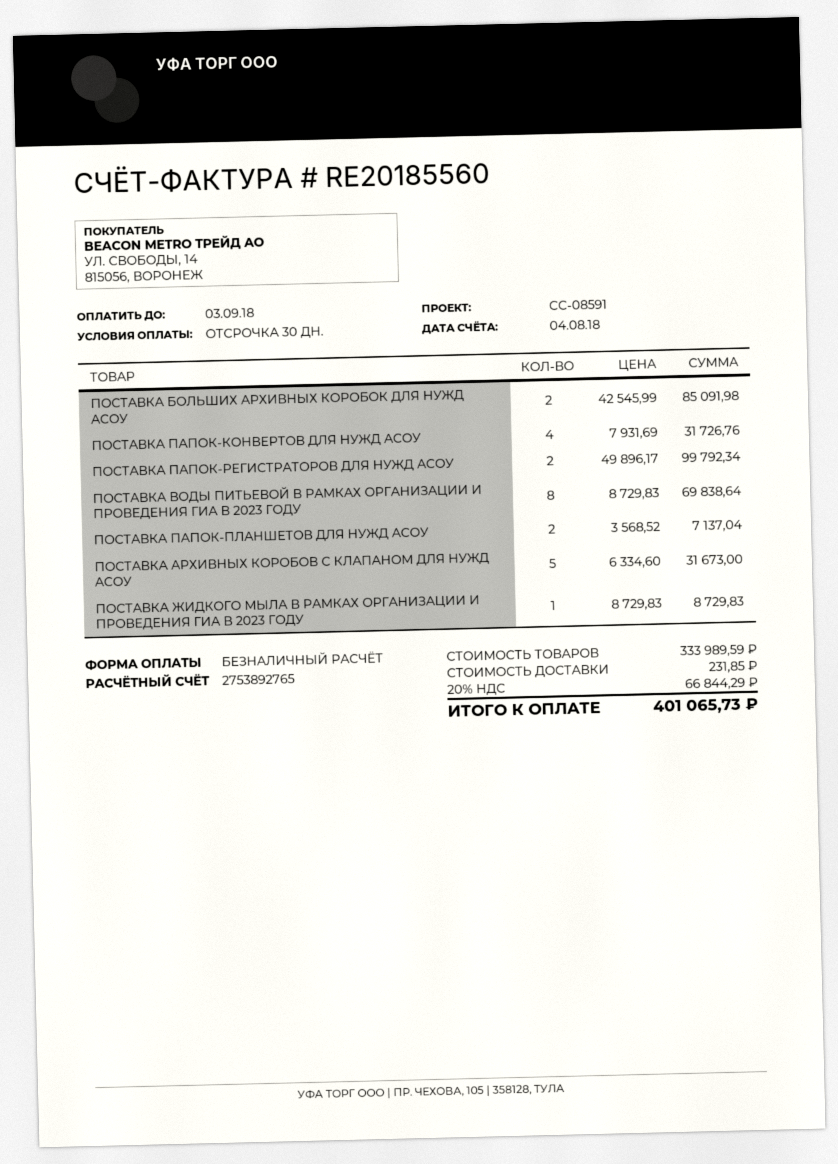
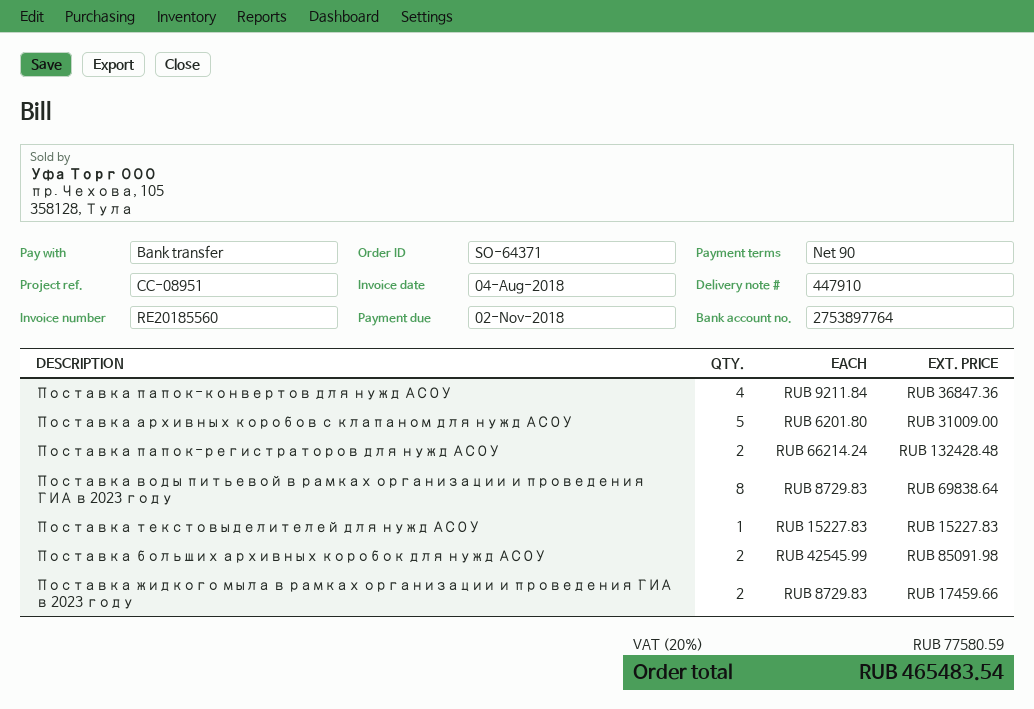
payment terms: 30 days -> 90 days
due date: 2018-09-03 -> 2018-11-02
reference: CC-08591 -> CC-08951
bank account: 2753892765 -> 2753897764
ПОСТАВКА ПАПОК-КОНВЕРТОВ ДЛЯ НУЖД АСОУ: 4 x 7931.69 = 31726.76 -> 4 x 9211.84 = 36847.36
ПОСТАВКА ПАПОК-РЕГИСТРАТОРОВ ДЛЯ НУЖД АСОУ: 2 x 49896.17 = 99792.34 -> 2 x 66214.24 = 132428.48
ПОСТАВКА ПАПОК-ПЛАНШЕТОВ ДЛЯ НУЖД АСОУ: 2 x 3568.52 = 7137.04 -> none
ПОСТАВКА АРХИВНЫХ КОРОБОВ С КЛАПАНОМ ДЛЯ НУЖД АСОУ: 5 x 6334.60 = 31673.00 -> 5 x 6201.80 = 31009.00
ПОСТАВКА ЖИДКОГО МЫЛА В РАМКАХ ОРГАНИЗАЦИИ И ПРОВЕДЕНИЯ ГИА В 2023 ГОДУ: 1 x 8729.83 = 8729.83 -> 2 x 8729.83 = 17459.66
Поставка текстовыделителей для нужд АСОУ: none -> 1 x 15227.83 = 15227.83
shipping: 231.85 -> none
tax: 20% = 66844.29 -> 20% = 77580.59
total: 401065.73 -> 465483.54

